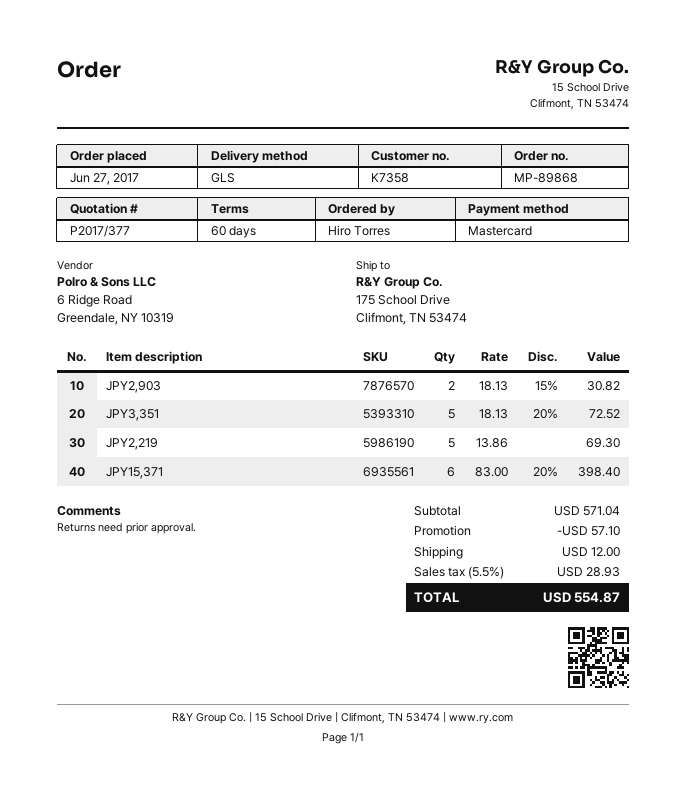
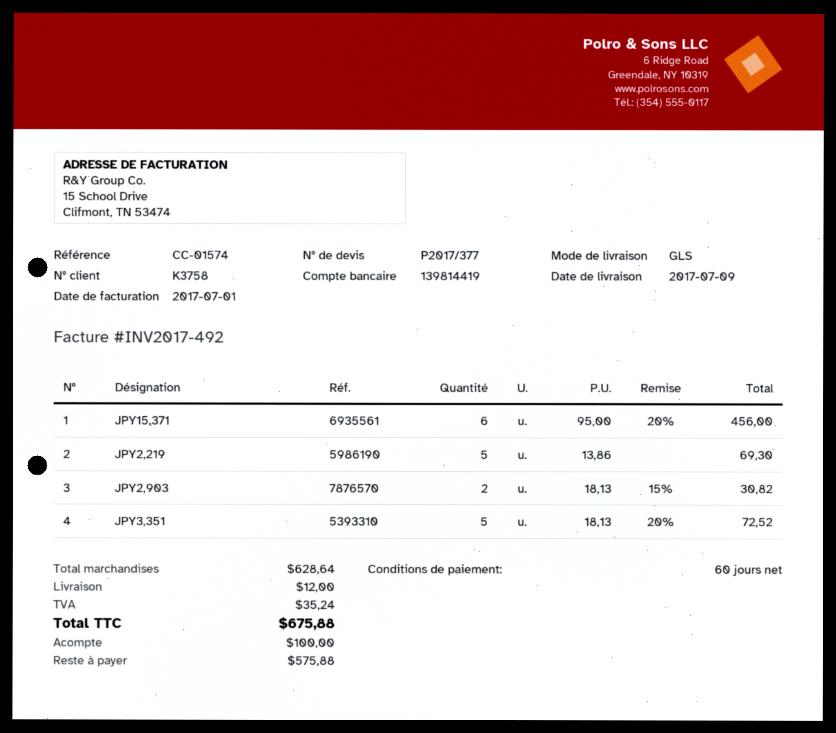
customer number: K7358 -> K3758
JPY15,371: 6 x 83.00 - 20% = 398.40 -> 6 x 95.00 - 20% = 456.00
subtotal: 571.04 -> 628.64
discount: 57.10 -> none
tax: 28.93 -> 35.24
total: 554.87 -> 675.88

